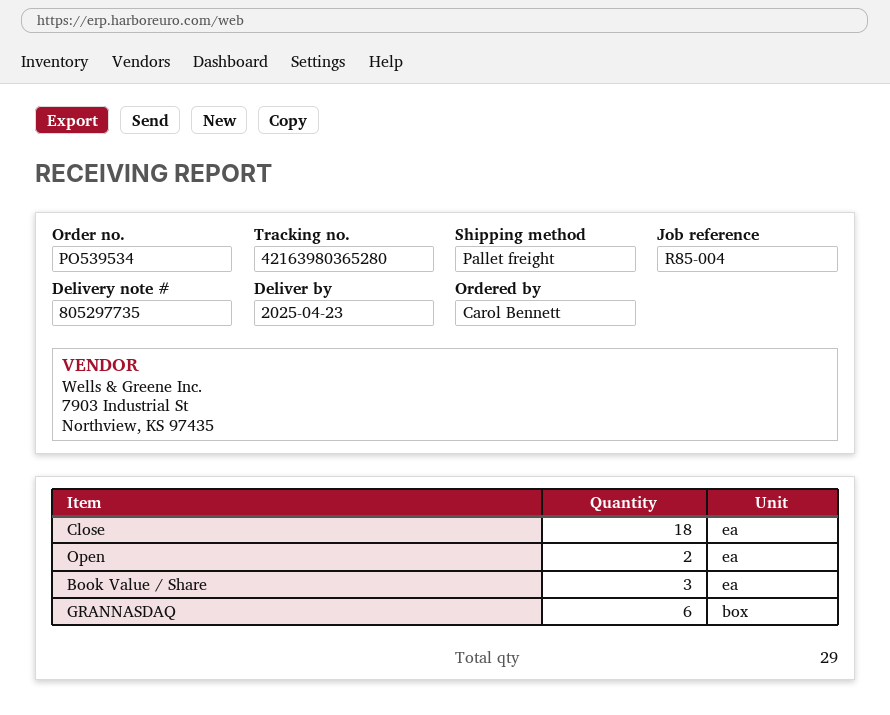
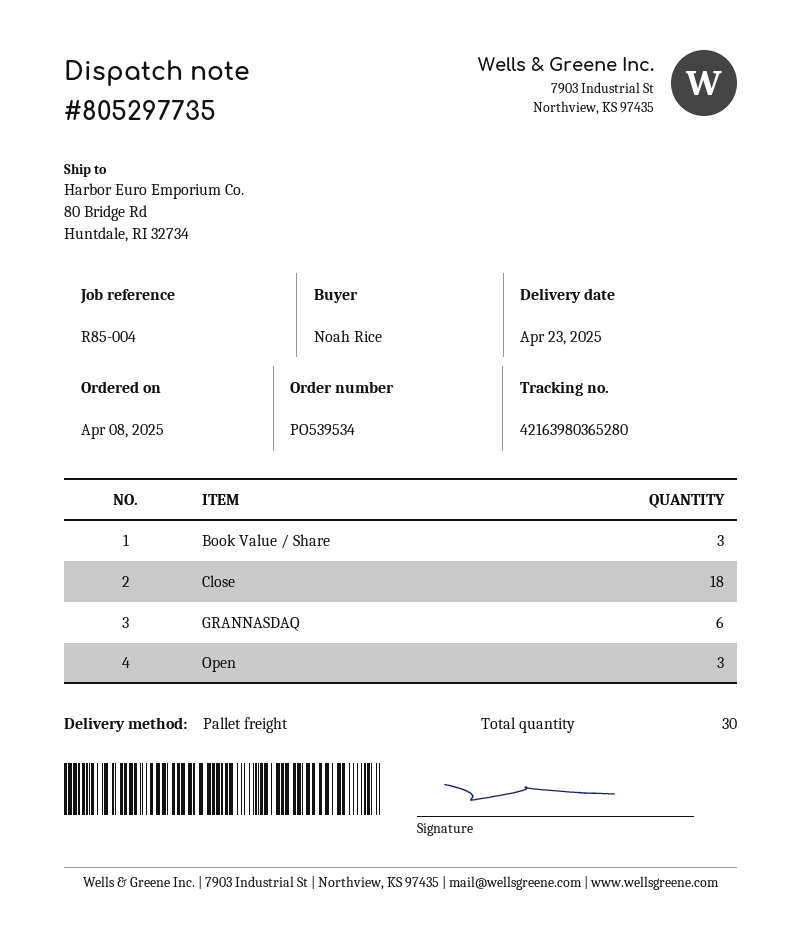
ordered by: Carol Bennett -> Noah Rice
Open: 2 -> 3
total quantity: 29 -> 30

